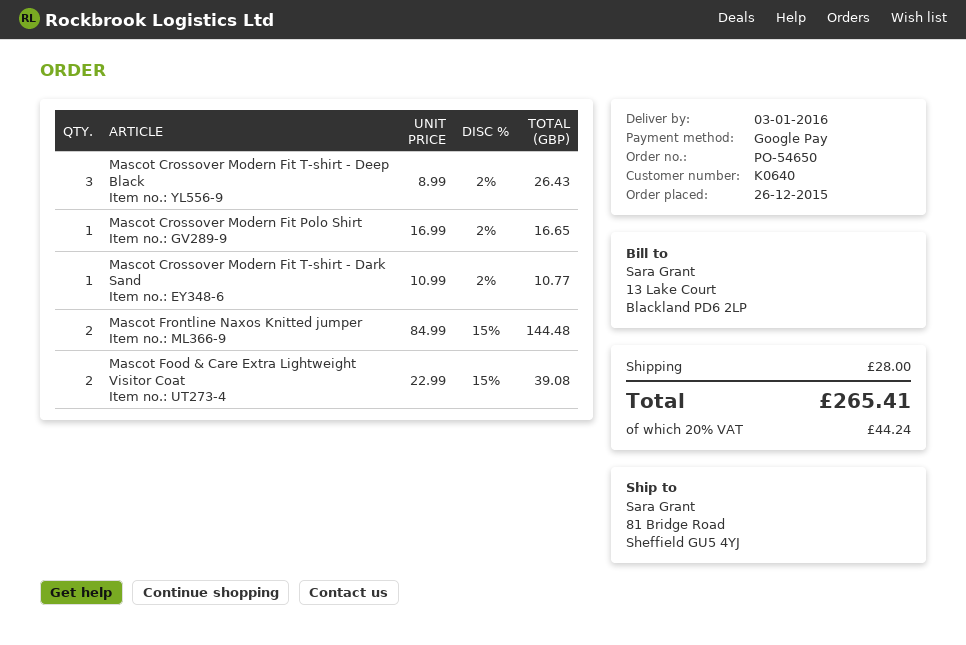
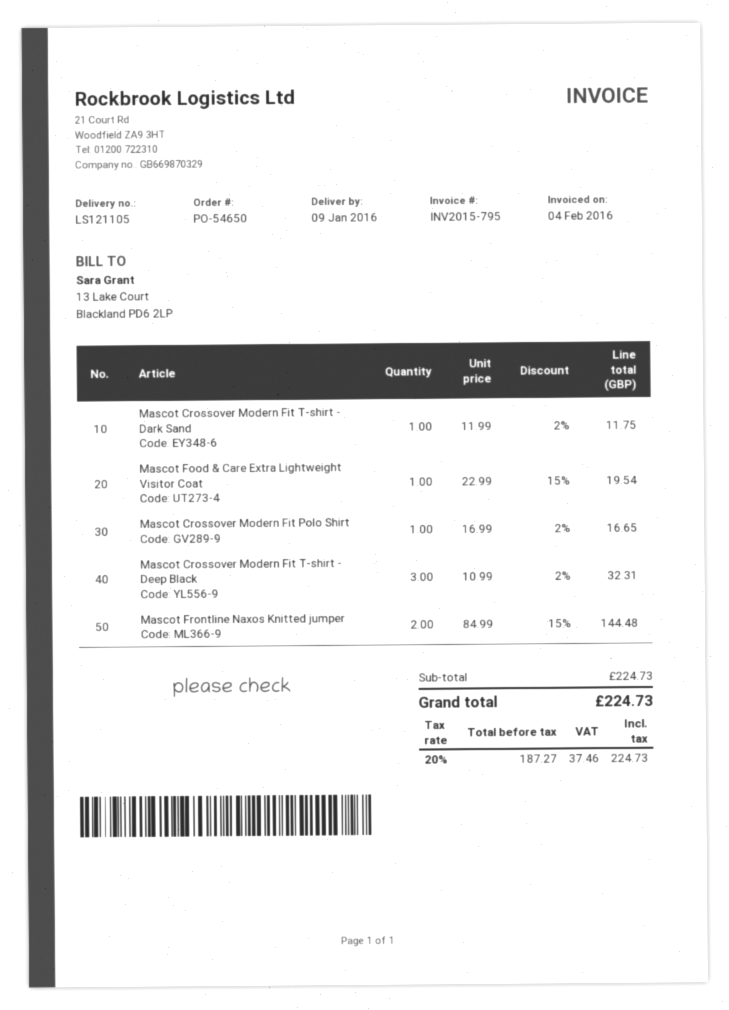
delivery date: 2016-01-03 -> 2016-01-09
Mascot Crossover Modern Fit T-shirt - Deep Black: 3 x 8.99 - 2% = 26.43 -> 3 x 10.99 - 2% = 32.31
Mascot Crossover Modern Fit T-shirt - Dark Sand: 1 x 10.99 - 2% = 10.77 -> 1 x 11.99 - 2% = 11.75
Mascot Food & Care Extra Lightweight Visitor Coat: 2 x 22.99 - 15% = 39.08 -> 1 x 22.99 - 15% = 19.54
shipping: 28.00 -> none
tax: 20% = 44.24 -> 20% = 37.46
total: 265.41 -> 224.73

